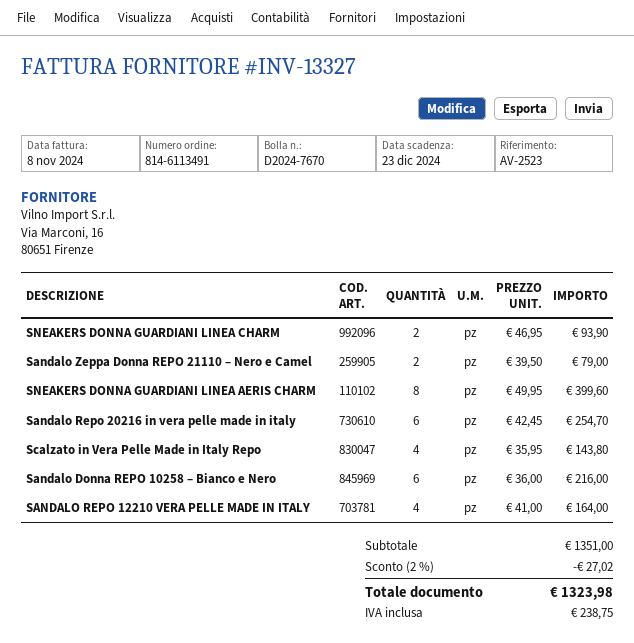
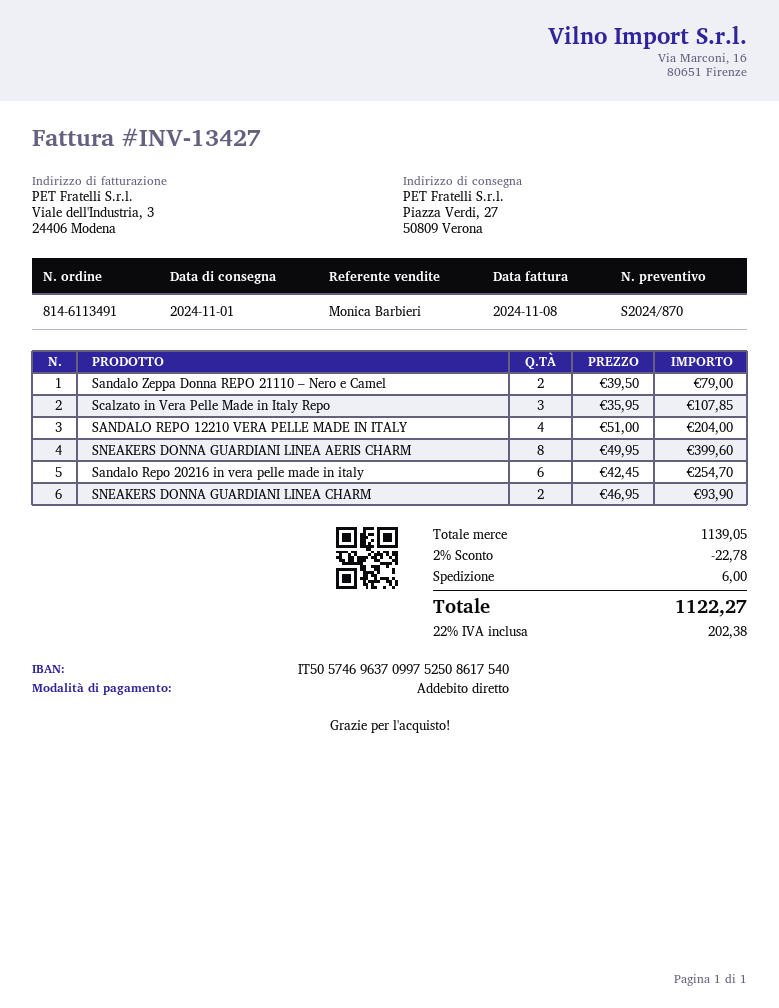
invoice number: INV-13327 -> INV-13427
Scalzato in Vera Pelle Made in Italy Repo: 4 x 35.95 = 143.80 -> 3 x 35.95 = 107.85
Sandalo Donna REPO 10258 – Bianco e Nero: 6 x 36.00 = 216.00 -> none
SANDALO REPO 12210 VERA PELLE MADE IN ITALY: 4 x 41.00 = 164.00 -> 4 x 51.00 = 204.00
subtotal: 1351.00 -> 1139.05
discount: 2% = 27.02 -> 2% = 22.78
shipping: none -> 6.00
tax: 238.75 -> 202.38
total: 1323.98 -> 1122.27

